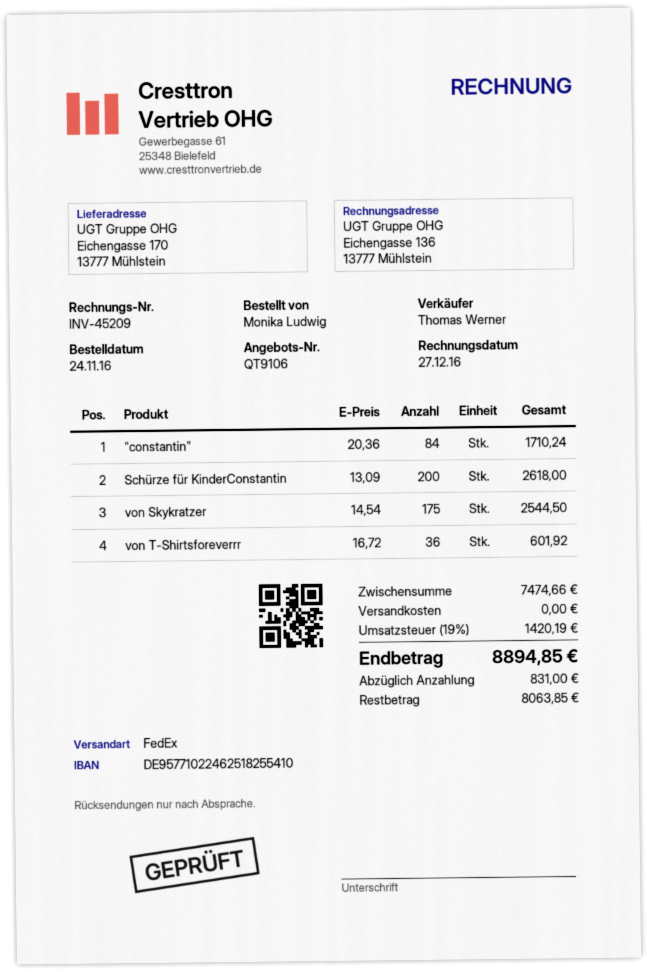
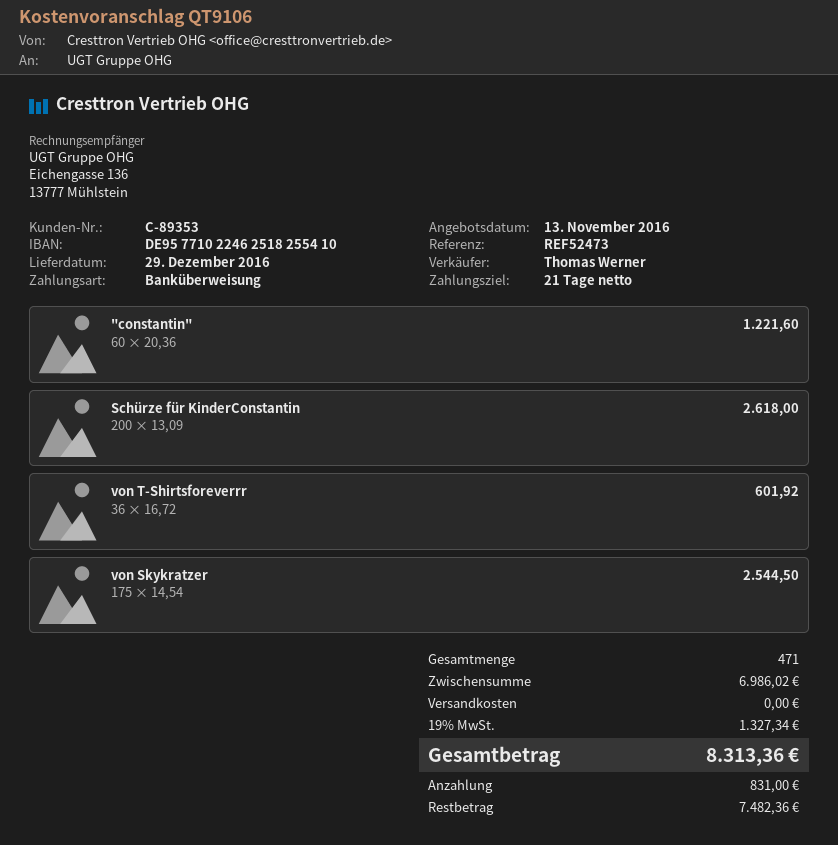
"constantin": 84 x 20.36 = 1710.24 -> 60 x 20.36 = 1221.60
subtotal: 7474.66 -> 6986.02
tax: 19% = 1420.19 -> 19% = 1327.34
total: 8894.85 -> 8313.36
balance: 8063.85 -> 7482.36

